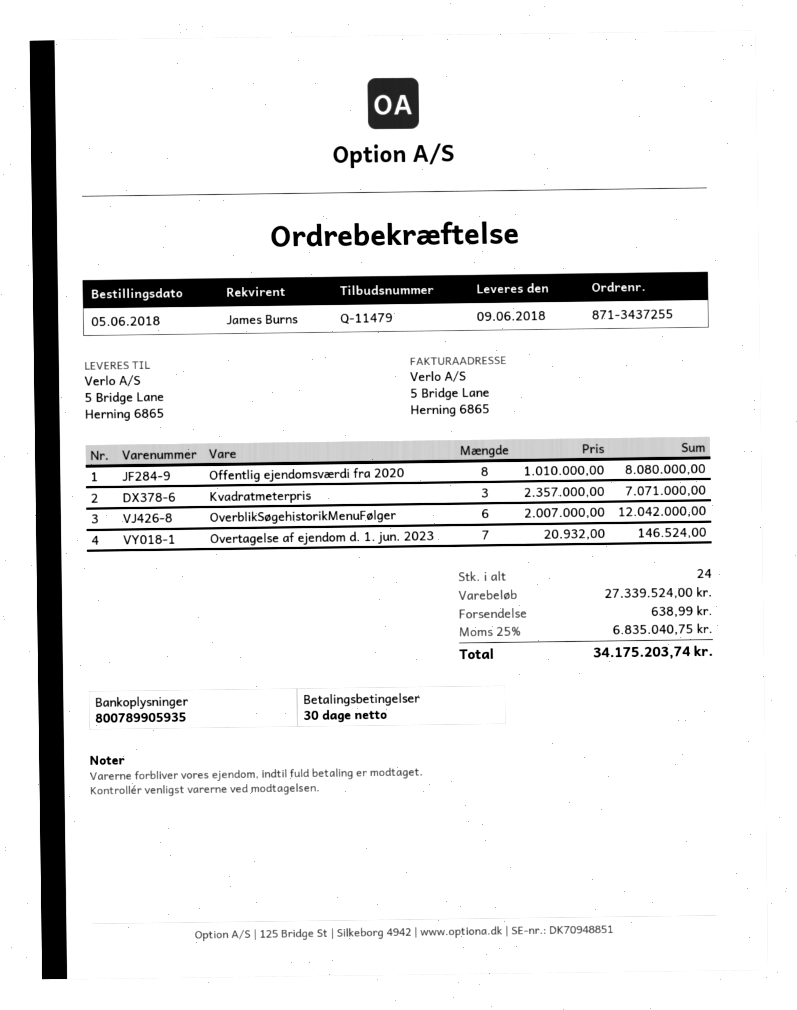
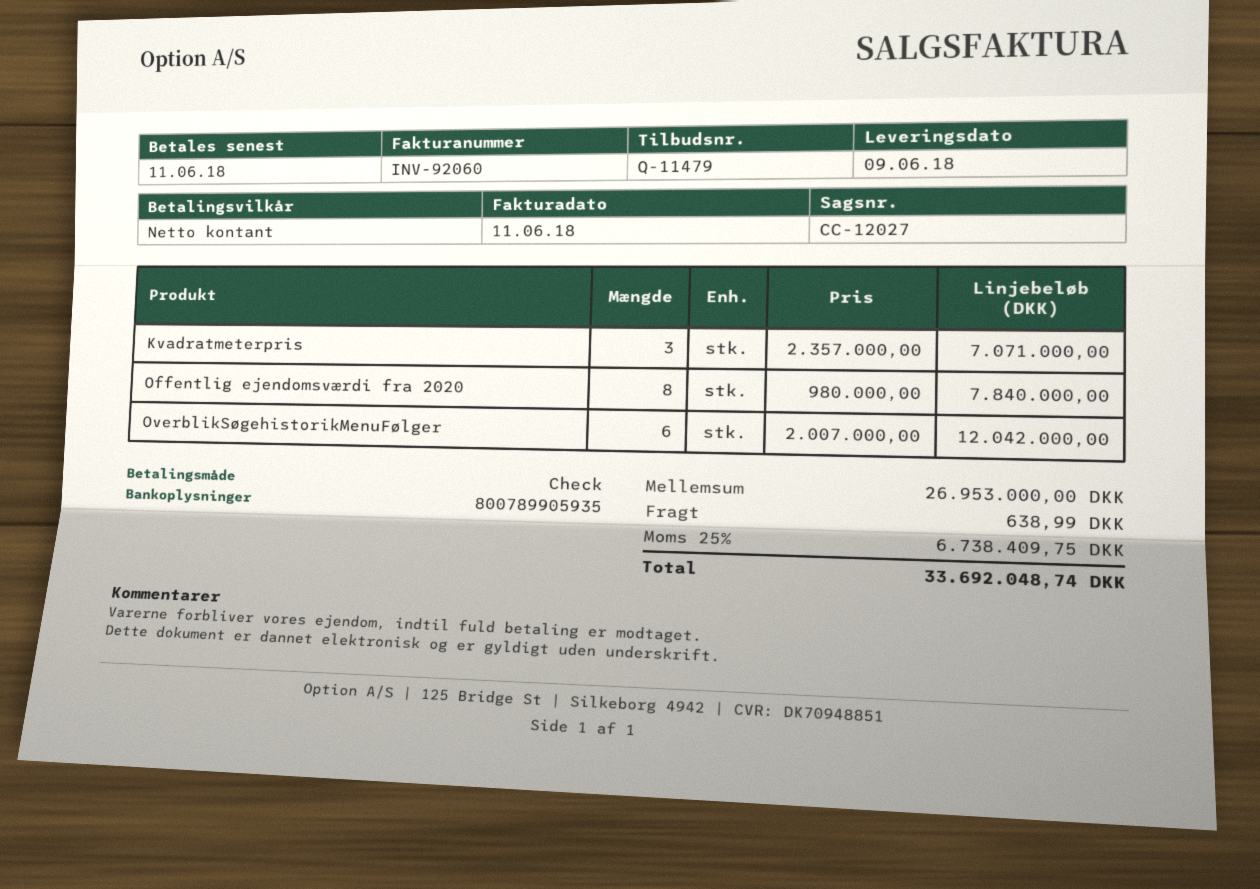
payment terms: 30 days -> on receipt
Offentlig ejendomsværdi fra 2020: 8 x 1010000.00 = 8080000.00 -> 8 x 980000.00 = 7840000.00
Overtagelse af ejendom d. 1. jun. 2023: 7 x 20932.00 = 146524.00 -> none
subtotal: 27339524.00 -> 26953000.00
tax: 25% = 6835040.75 -> 25% = 6738409.75
total: 34175203.74 -> 33692048.74

